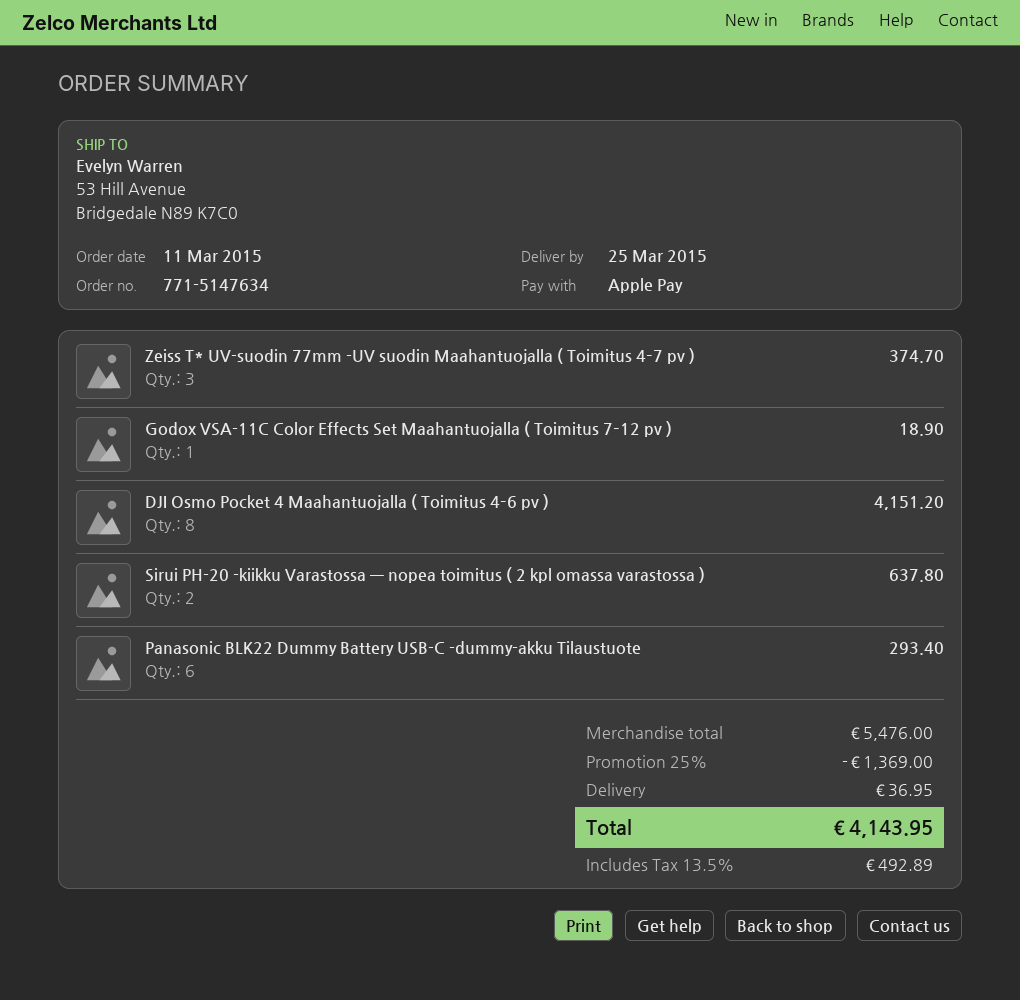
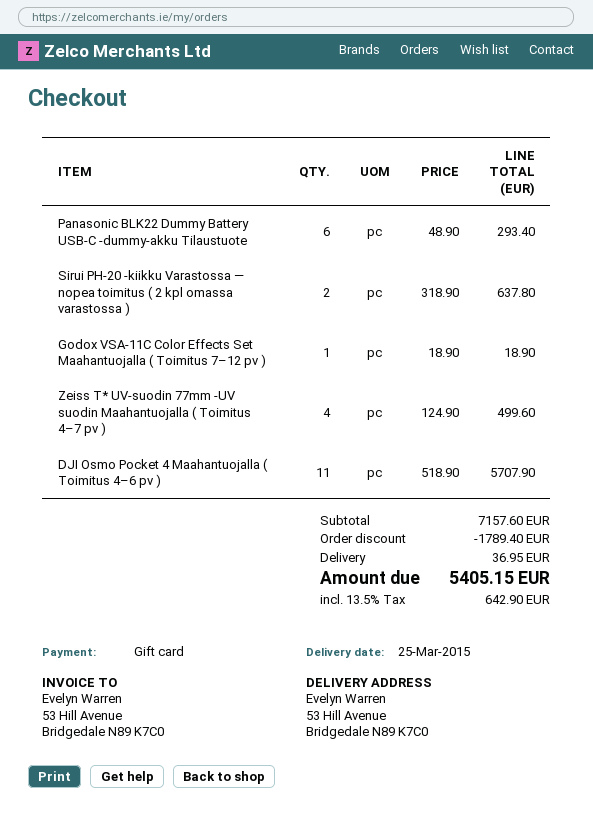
payment method: Apple Pay -> gift card
Zeiss T* UV-suodin 77mm -UV suodin Maahantuojalla ( Toimitus 4–7 pv ): 3 for 374.70 -> 4 for 499.60
DJI Osmo Pocket 4 Maahantuojalla ( Toimitus 4–6 pv ): 8 for 4151.20 -> 11 for 5707.90
subtotal: 5476.00 -> 7157.60
discount: 1369.00 -> 1789.40
tax: 13.5% = 492.89 -> 13.5% = 642.90
total: 4143.95 -> 5405.15

